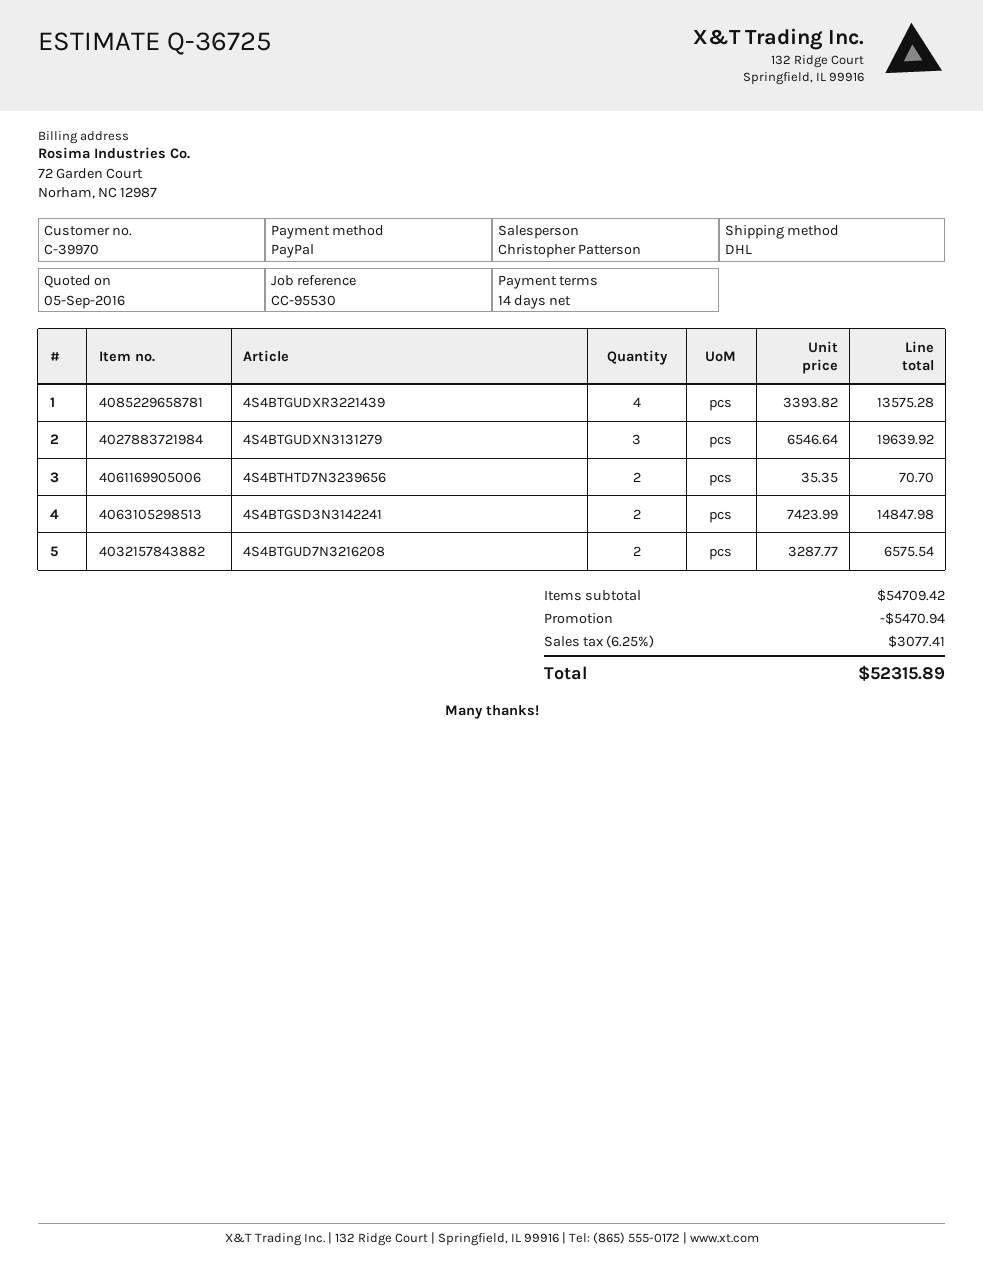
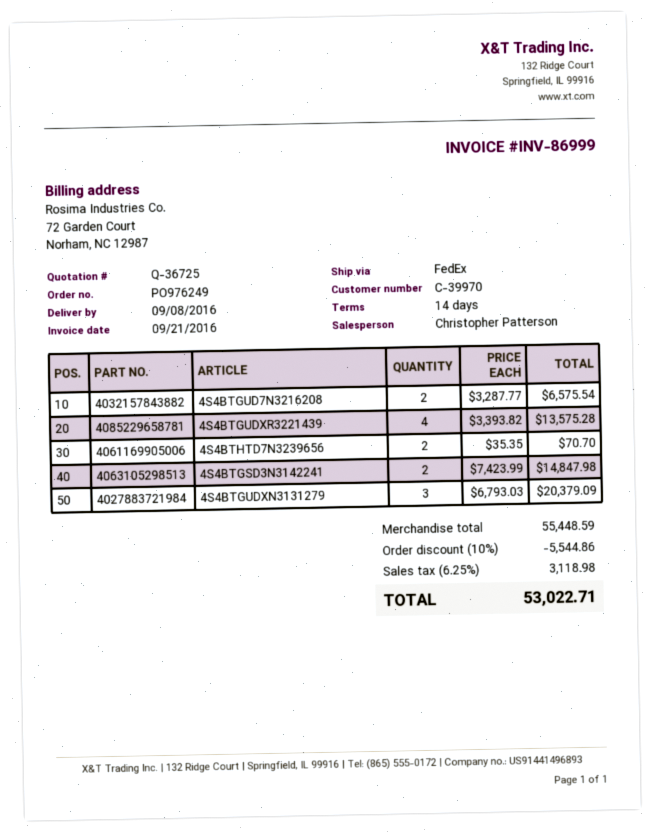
shipping method: DHL -> FedEx
4S4BTGUDXN3131279: 3 x 6546.64 = 19639.92 -> 3 x 6793.03 = 20379.09
subtotal: 54709.42 -> 55448.59
discount: 5470.94 -> 5544.86
tax: 6.25% = 3077.41 -> 6.25% = 3118.98
total: 52315.89 -> 53022.71

